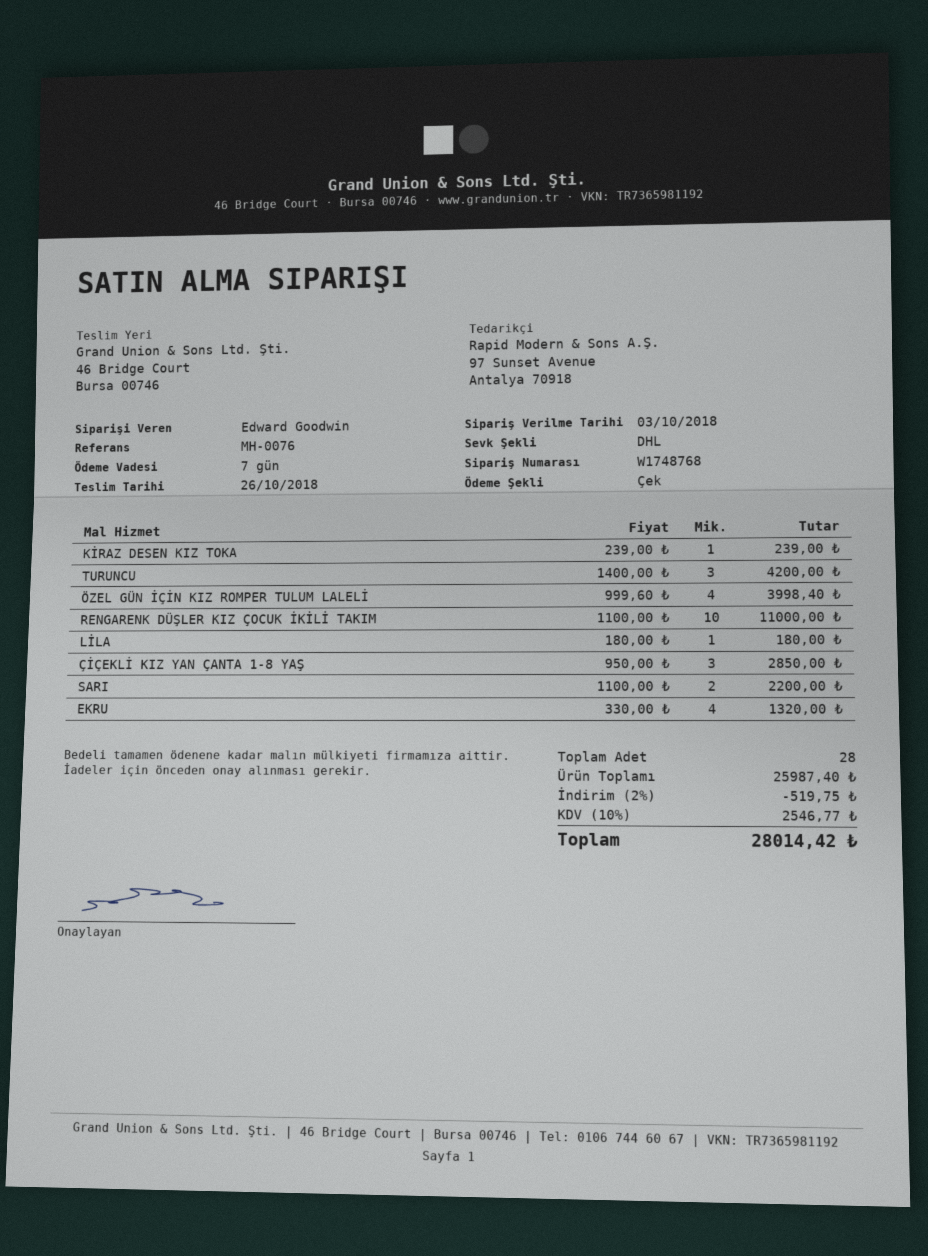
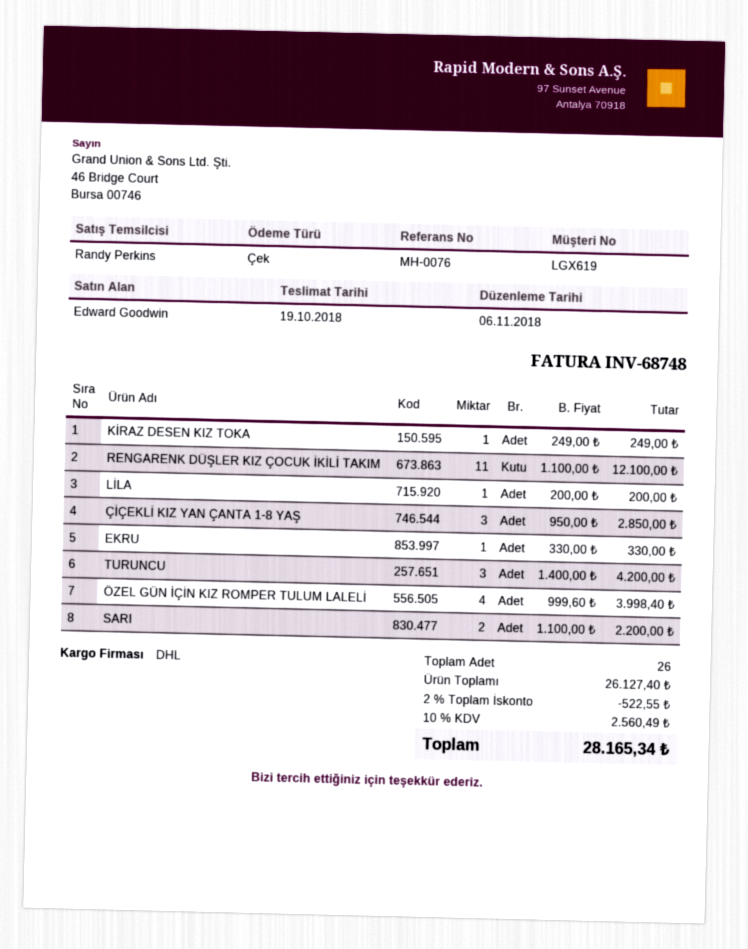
delivery date: 2018-10-26 -> 2018-10-19
KİRAZ DESEN KIZ TOKA: 1 x 239.00 = 239.00 -> 1 x 249.00 = 249.00
RENGARENK DÜŞLER KIZ ÇOCUK İKİLİ TAKIM: 10 x 1100.00 = 11000.00 -> 11 x 1100.00 = 12100.00
LİLA: 1 x 180.00 = 180.00 -> 1 x 200.00 = 200.00
EKRU: 4 x 330.00 = 1320.00 -> 1 x 330.00 = 330.00
total quantity: 28 -> 26
subtotal: 25987.40 -> 26127.40
discount: 2% = 519.75 -> 2% = 522.55
tax: 10% = 2546.77 -> 10% = 2560.49
total: 28014.42 -> 28165.34

